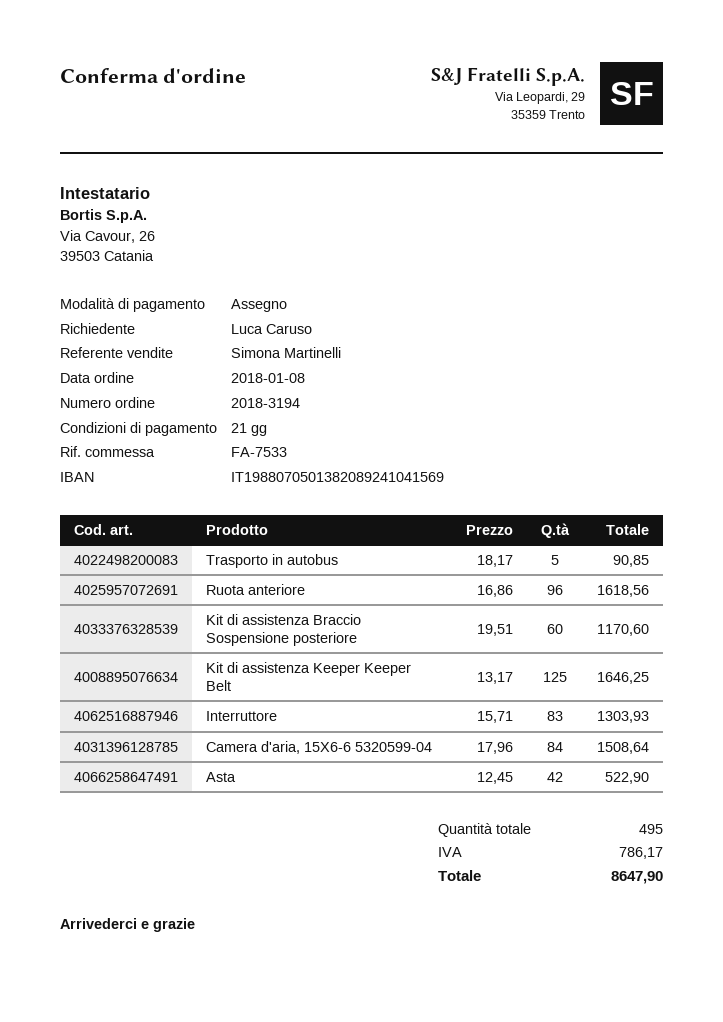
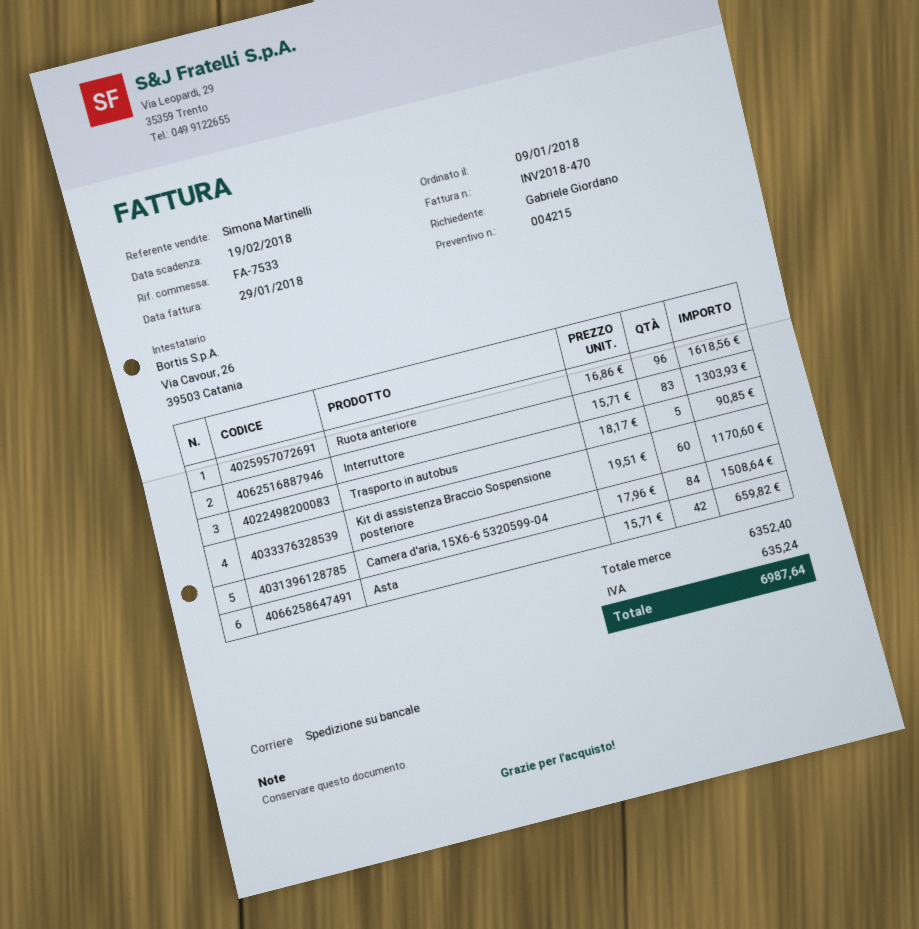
order date: 2018-01-08 -> 2018-01-09
ordered by: Luca Caruso -> Gabriele Giordano
Kit di assistenza Keeper Keeper Belt: 125 x 13.17 = 1646.25 -> none
Asta: 42 x 12.45 = 522.90 -> 42 x 15.71 = 659.82
tax: 786.17 -> 635.24
total: 8647.90 -> 6987.64

